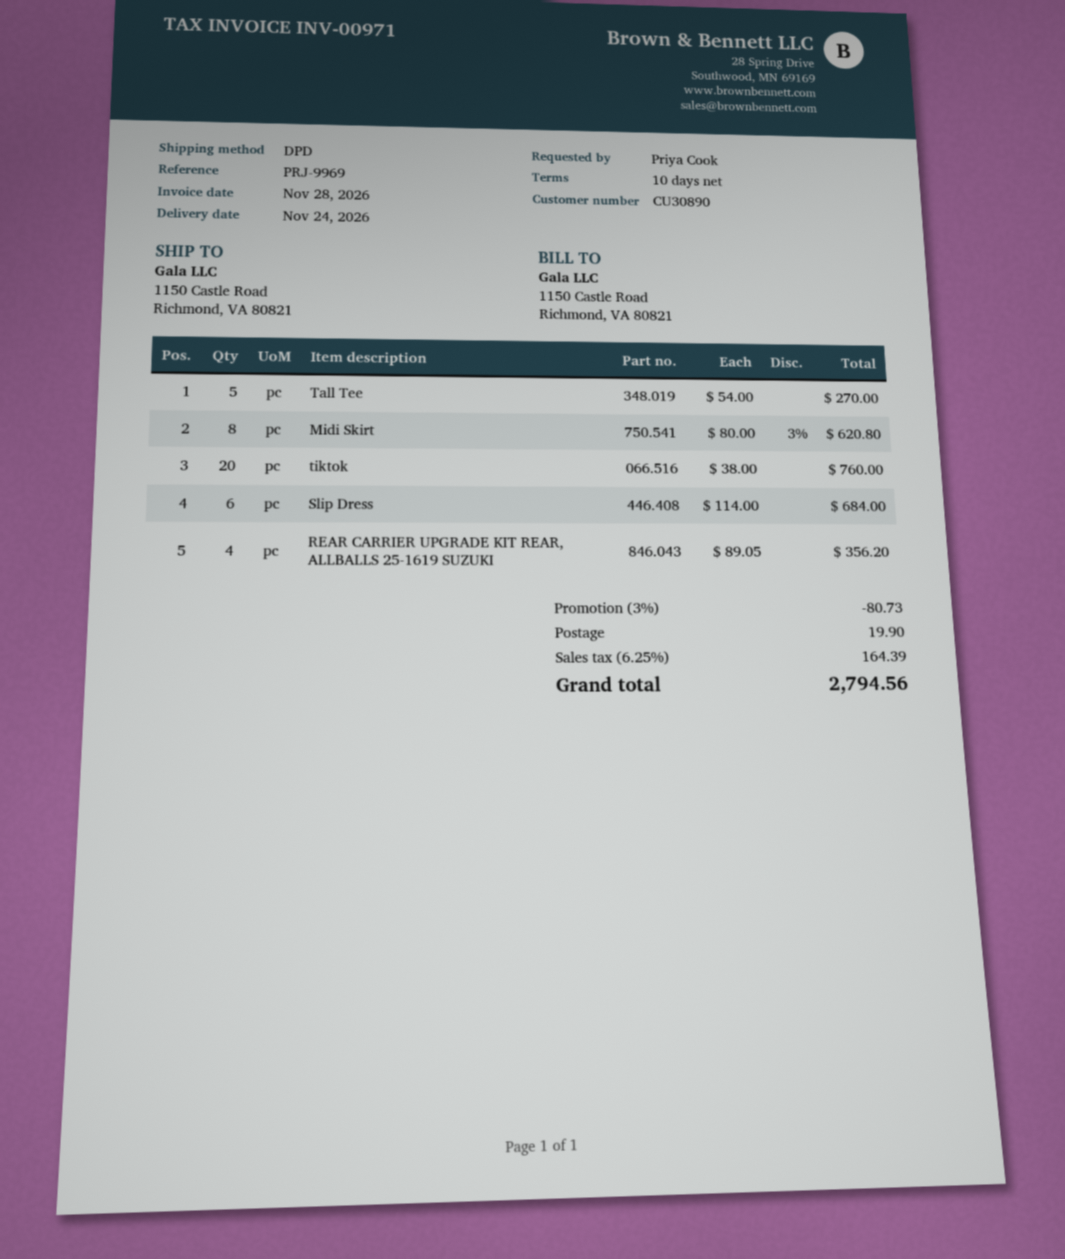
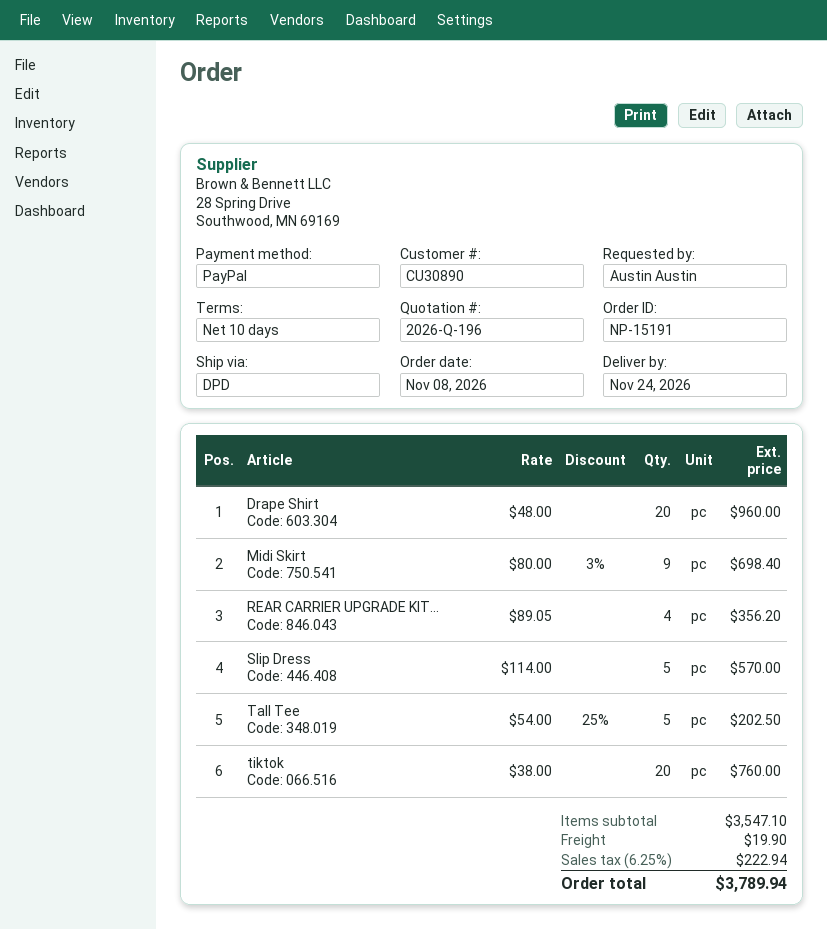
ordered by: Priya Cook -> Austin Austin
Tall Tee: 5 x 54.00 = 270.00 -> 5 x 54.00 - 25% = 202.50
Midi Skirt: 8 x 80.00 - 3% = 620.80 -> 9 x 80.00 - 3% = 698.40
Slip Dress: 6 x 114.00 = 684.00 -> 5 x 114.00 = 570.00
Drape Shirt: none -> 20 x 48.00 = 960.00
discount: 3% = 80.73 -> none
tax: 6.25% = 164.39 -> 6.25% = 222.94
total: 2794.56 -> 3789.94

